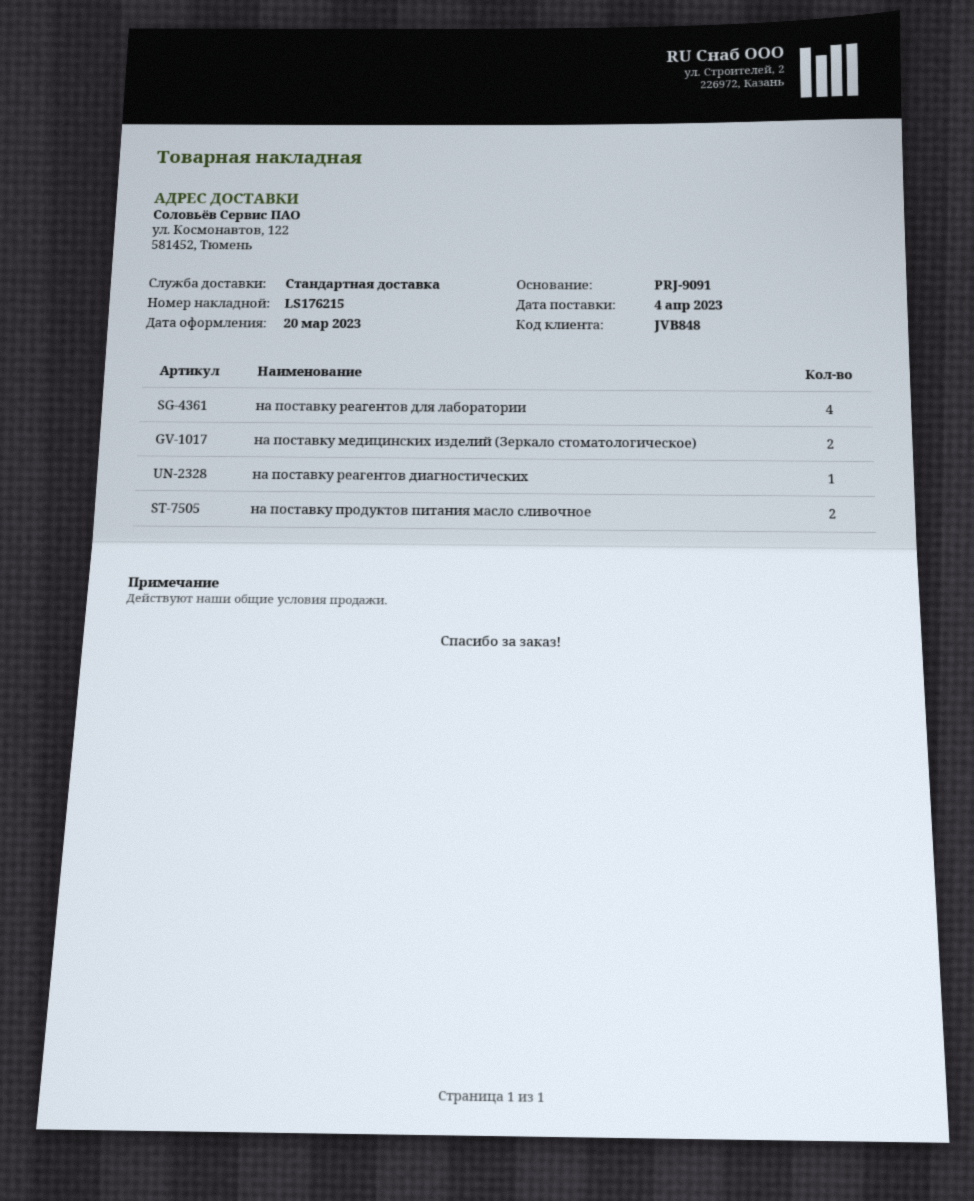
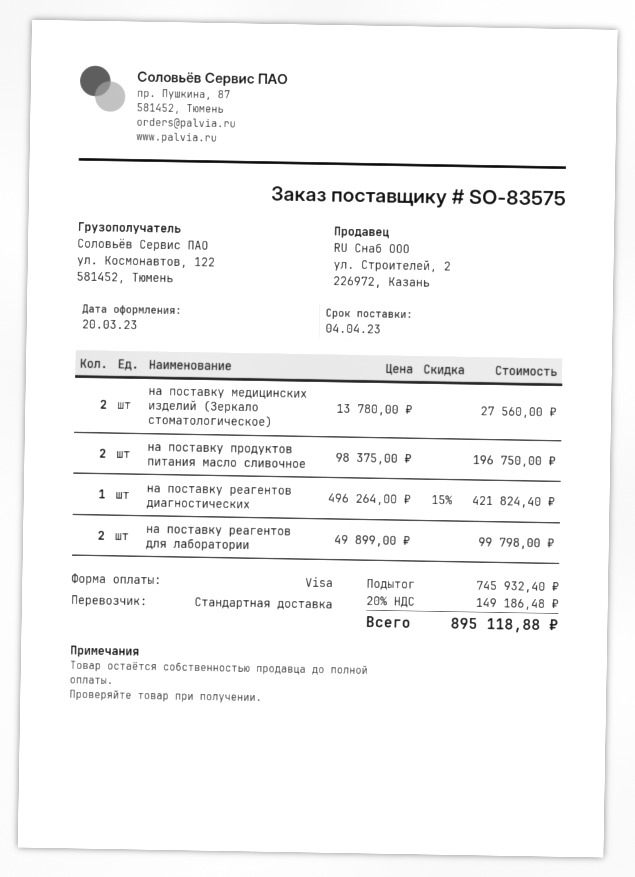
на поставку реагентов для лаборатории: 4 -> 2

